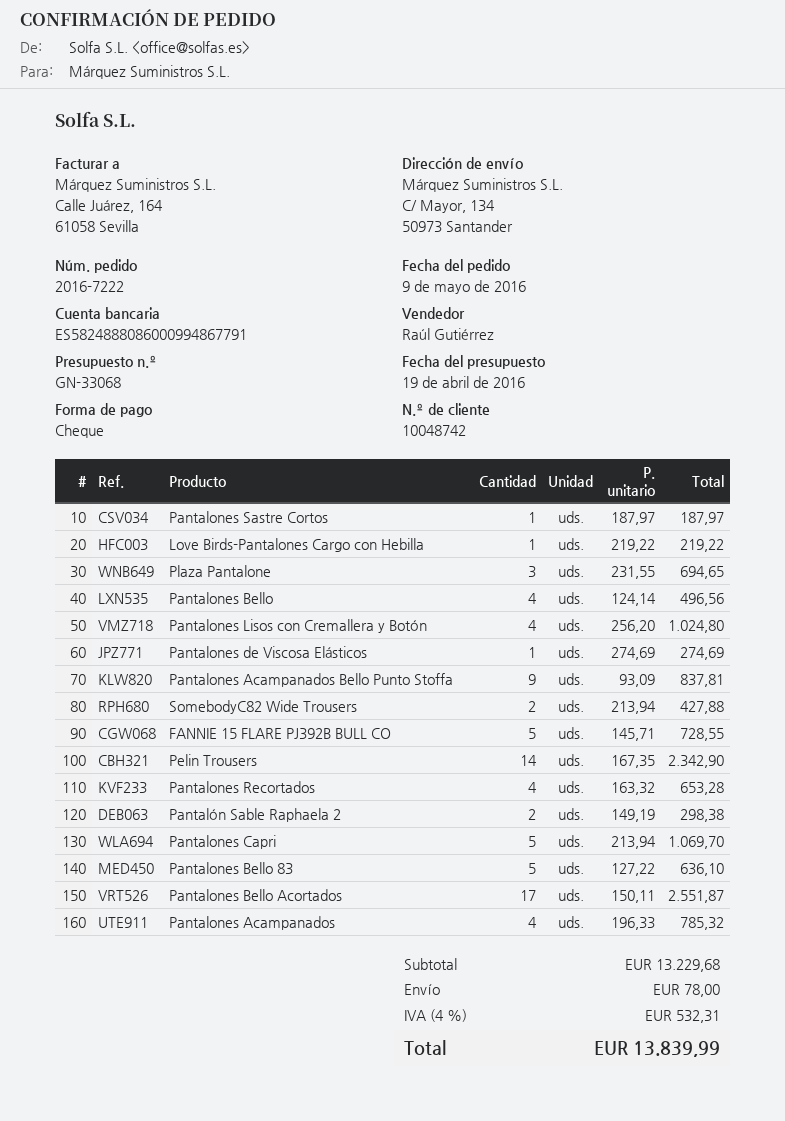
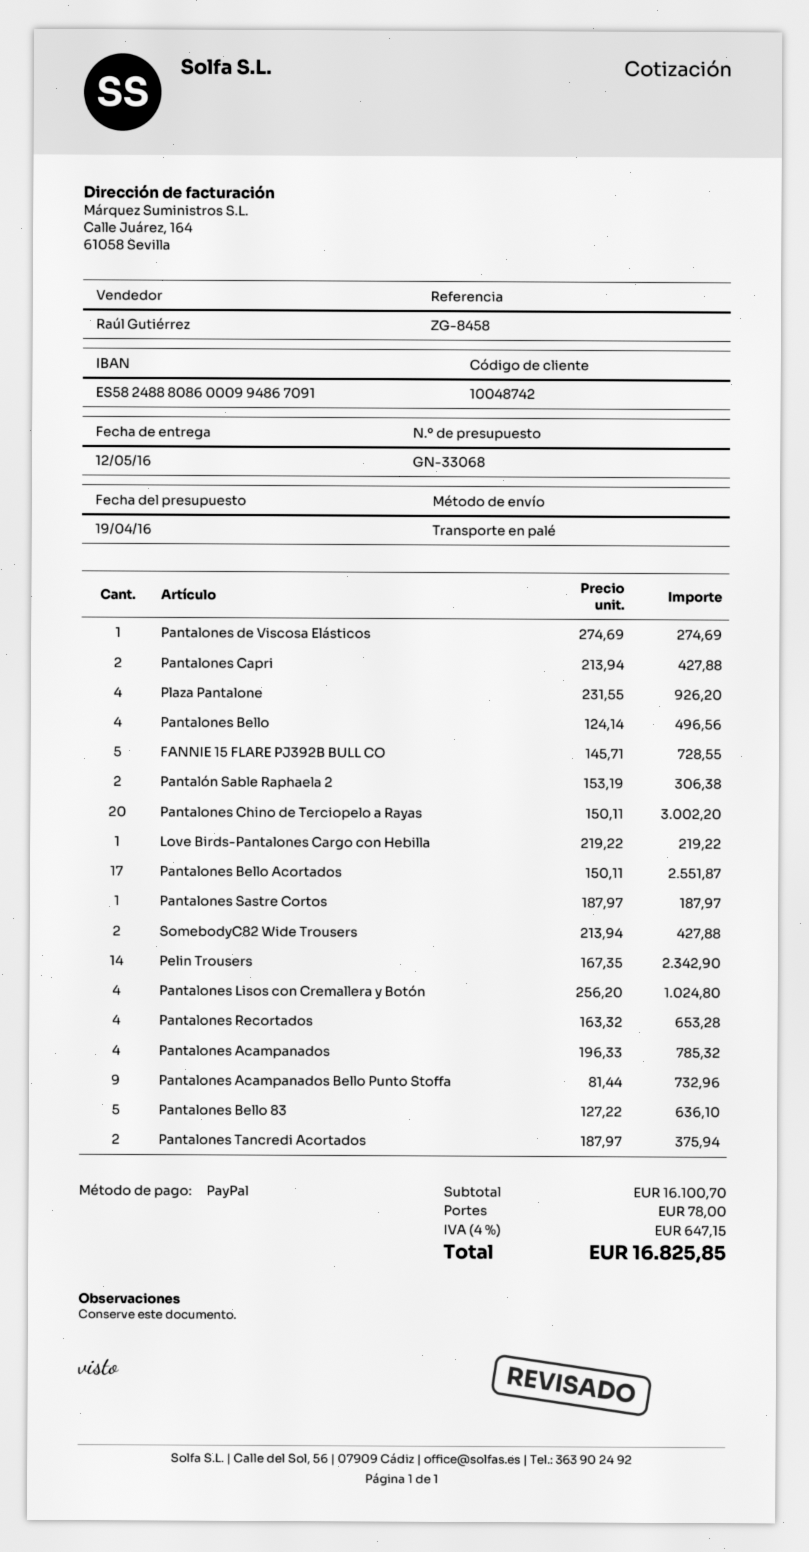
payment method: cheque -> PayPal
bank account: ES5824888086000994867791 -> ES5824888086000994867091
Plaza Pantalone: 3 x 231.55 = 694.65 -> 4 x 231.55 = 926.20
Pantalones Acampanados Bello Punto Stoffa: 9 x 93.09 = 837.81 -> 9 x 81.44 = 732.96
Pantalón Sable Raphaela 2: 2 x 149.19 = 298.38 -> 2 x 153.19 = 306.38
Pantalones Capri: 5 x 213.94 = 1069.70 -> 2 x 213.94 = 427.88
Pantalones Chino de Terciopelo a Rayas: none -> 20 x 150.11 = 3002.20
Pantalones Tancredi Acortados: none -> 2 x 187.97 = 375.94
subtotal: 13229.68 -> 16100.70
tax: 4% = 532.31 -> 4% = 647.15
total: 13839.99 -> 16825.85

